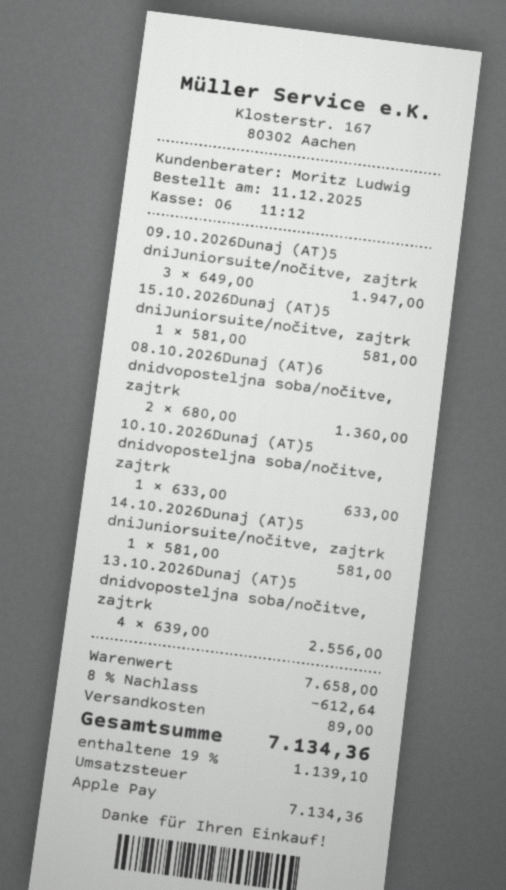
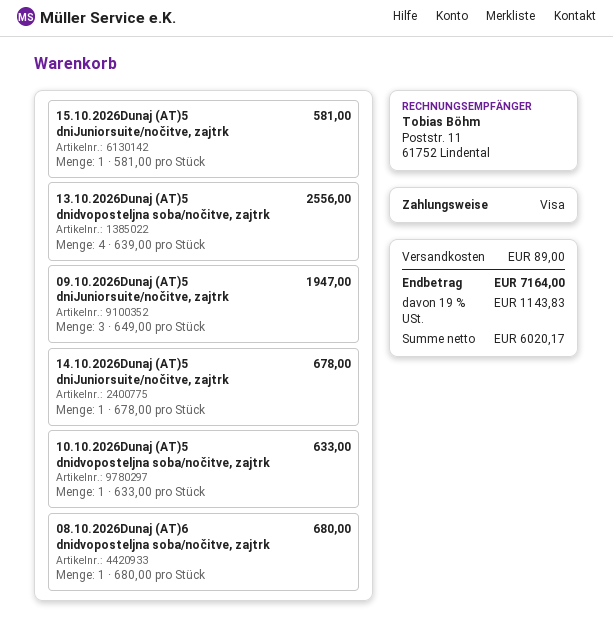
payment method: Apple Pay -> Visa
08.10.2026Dunaj (AT)6 dnidvoposteljna soba/nočitve, zajtrk: 2 x 680.00 = 1360.00 -> 1 x 680.00 = 680.00
14.10.2026Dunaj (AT)5 dniJuniorsuite/nočitve, zajtrk: 1 x 581.00 = 581.00 -> 1 x 678.00 = 678.00
discount: 8% = 612.64 -> none
tax: 19% = 1139.10 -> 19% = 1143.83
total: 7134.36 -> 7164.00

